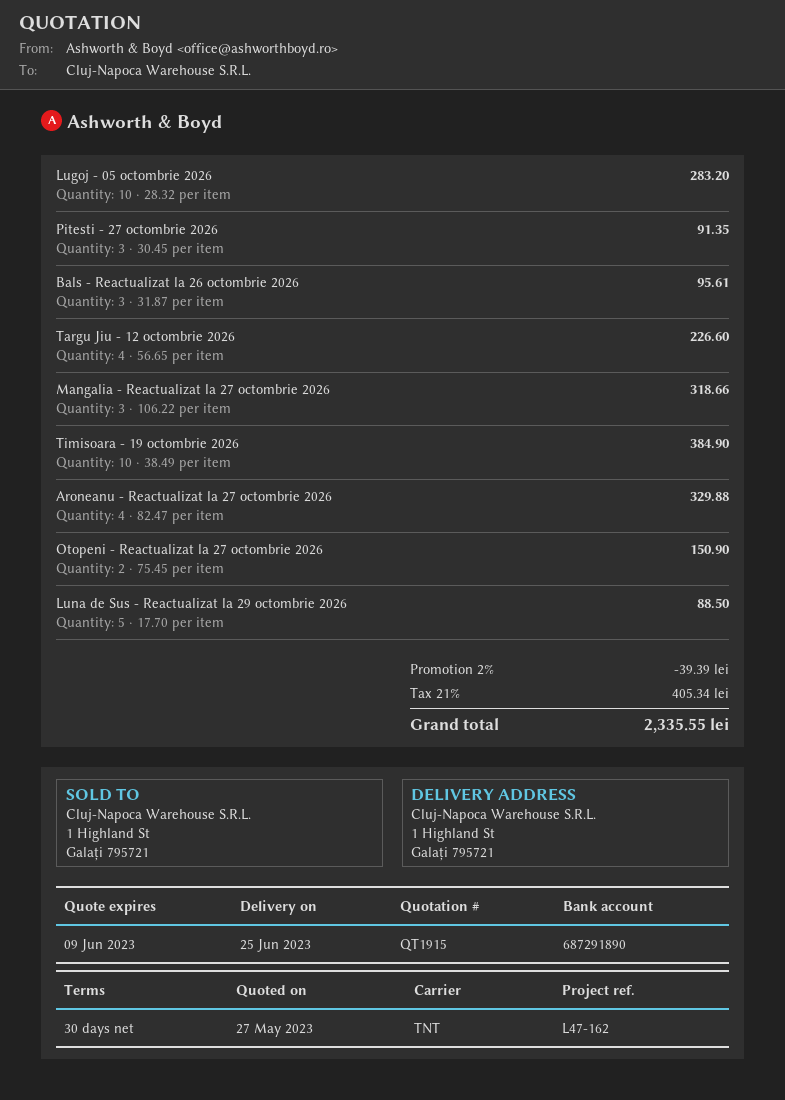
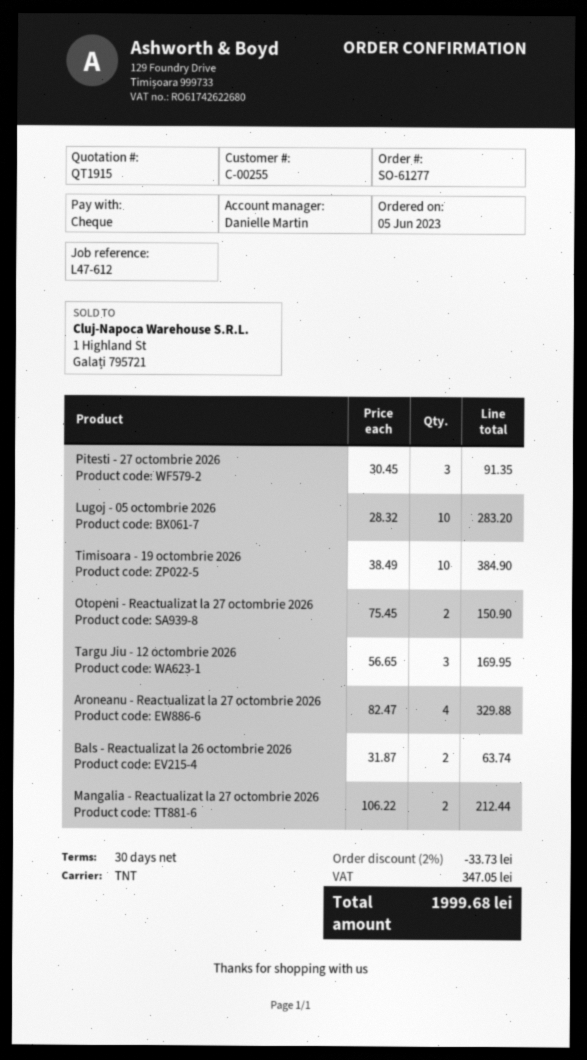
reference: L47-162 -> L47-612
Bals - Reactualizat la 26 octombrie 2026: 3 x 31.87 = 95.61 -> 2 x 31.87 = 63.74
Targu Jiu - 12 octombrie 2026: 4 x 56.65 = 226.60 -> 3 x 56.65 = 169.95
Mangalia - Reactualizat la 27 octombrie 2026: 3 x 106.22 = 318.66 -> 2 x 106.22 = 212.44
Luna de Sus - Reactualizat la 29 octombrie 2026: 5 x 17.70 = 88.50 -> none
discount: 2% = 39.39 -> 2% = 33.73
tax: 405.34 -> 347.05
total: 2335.55 -> 1999.68

